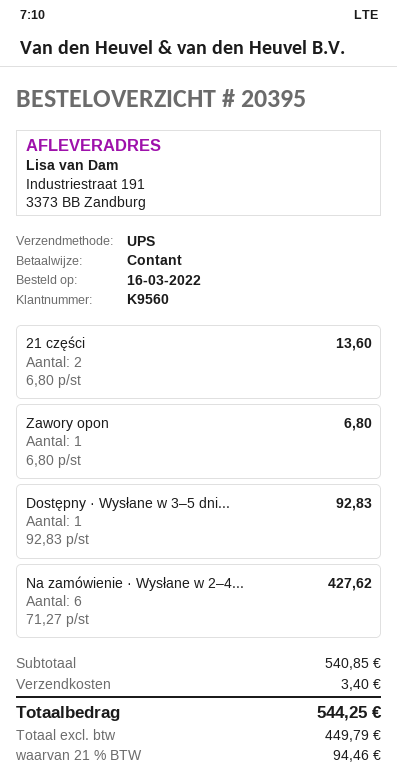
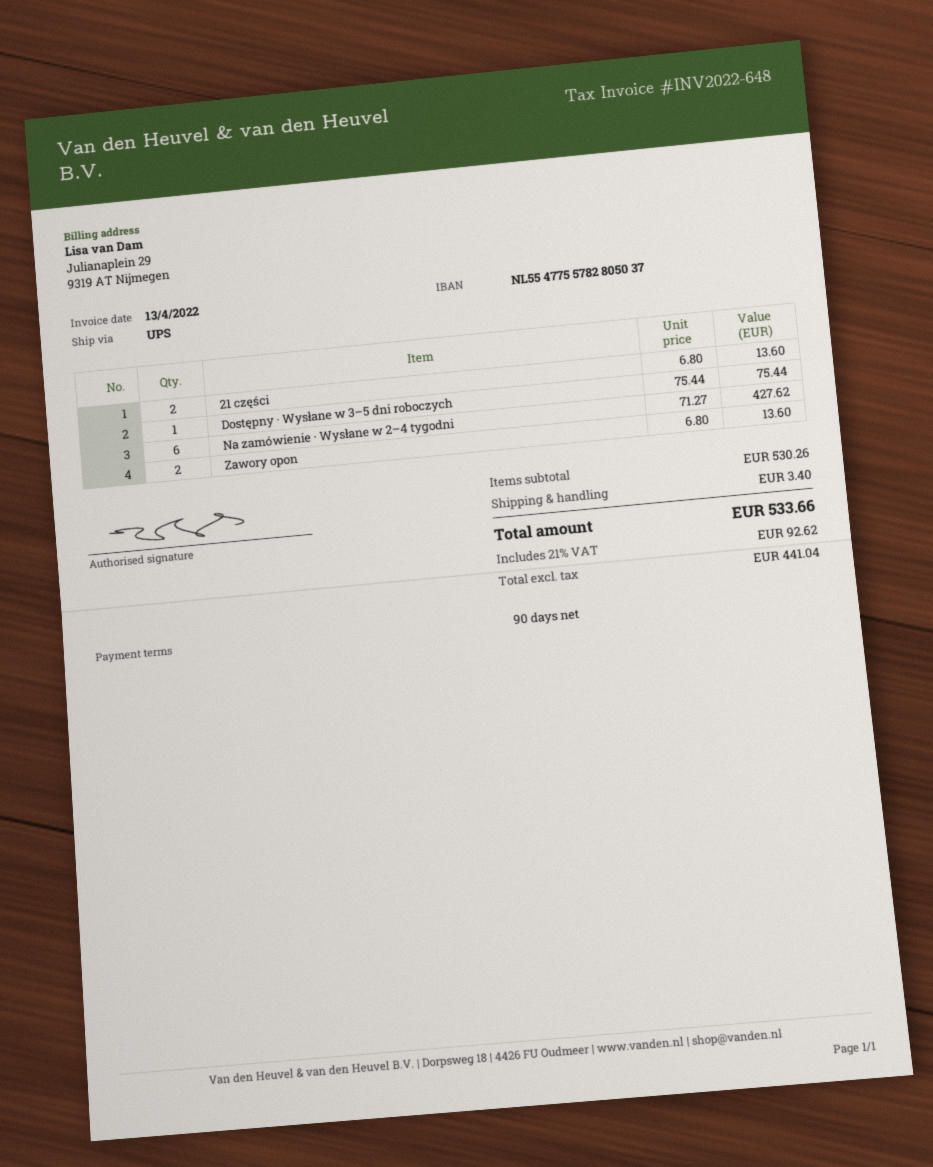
Zawory opon: 1 x 6.80 = 6.80 -> 2 x 6.80 = 13.60
Dostępny · Wysłane w 3–5 dni...: 1 x 92.83 = 92.83 -> 1 x 75.44 = 75.44
subtotal: 540.85 -> 530.26
net: 449.79 -> 441.04
tax: 21% = 94.46 -> 21% = 92.62
total: 544.25 -> 533.66

